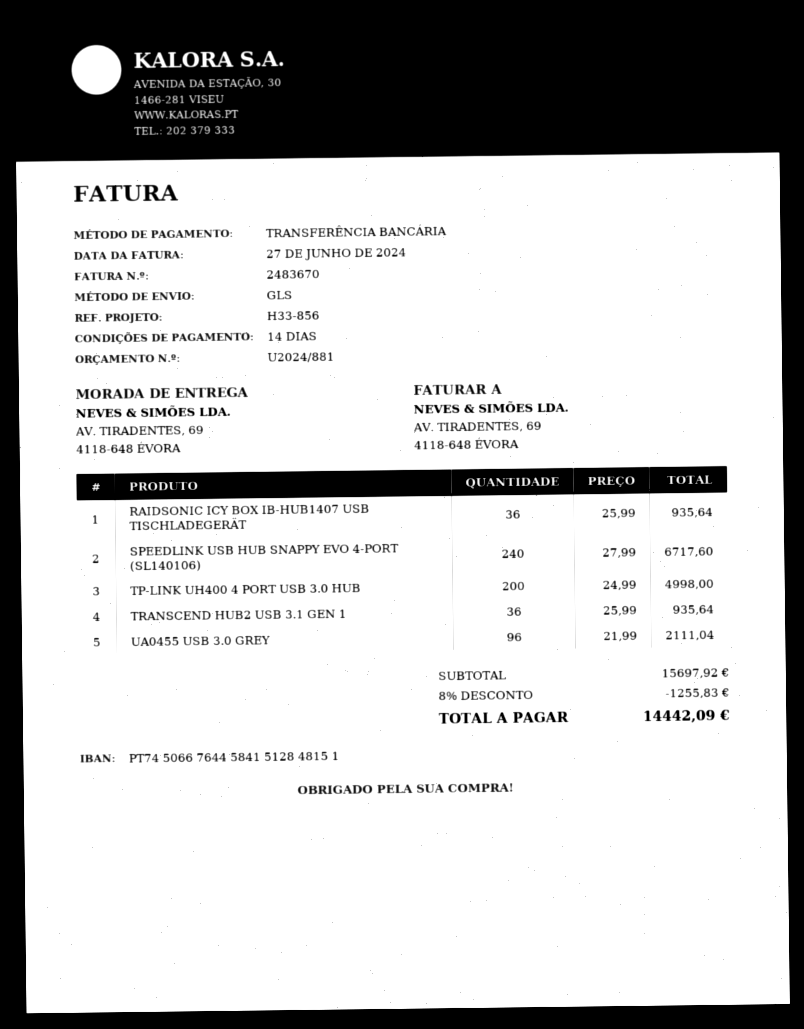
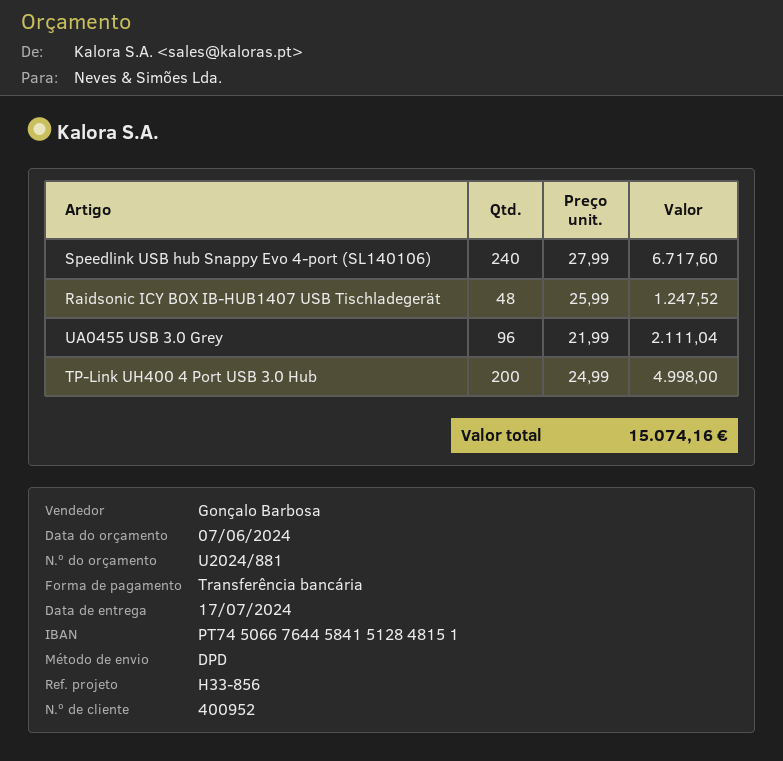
shipping method: GLS -> DPD
RAIDSONIC ICY BOX IB-HUB1407 USB TISCHLADEGERÄT: 36 x 25.99 = 935.64 -> 48 x 25.99 = 1247.52
TRANSCEND HUB2 USB 3.1 GEN 1: 36 x 25.99 = 935.64 -> none
discount: 8% = 1255.83 -> none
total: 14442.09 -> 15074.16

